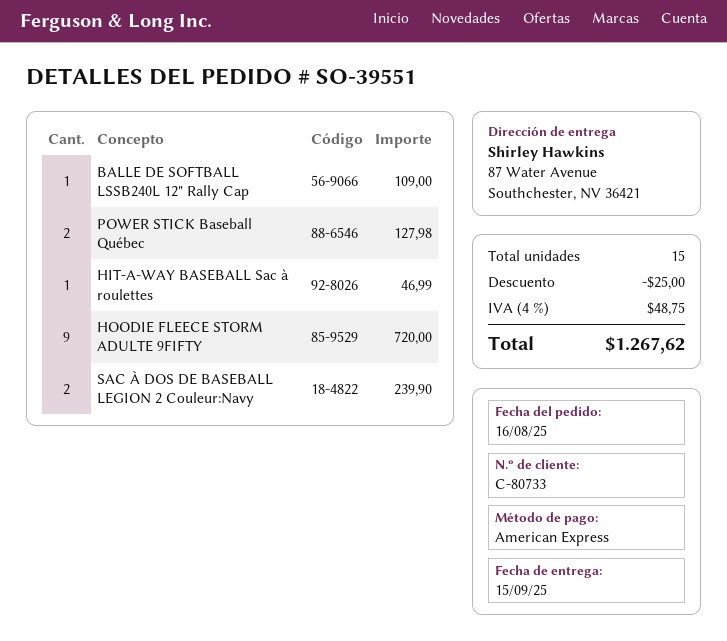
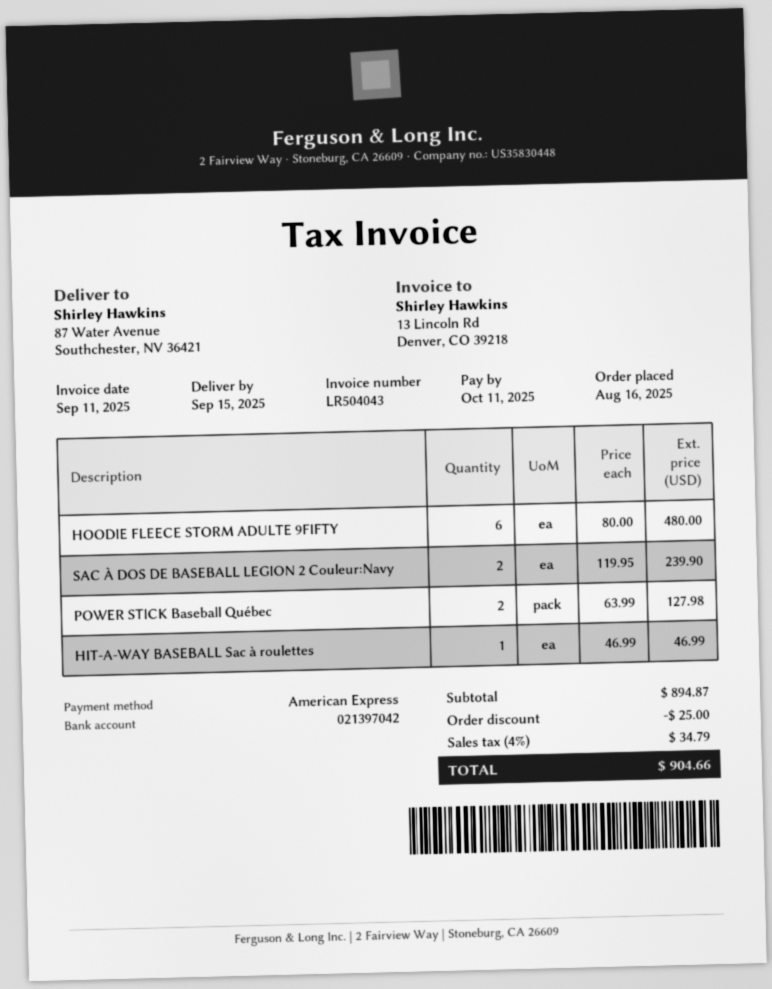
BALLE DE SOFTBALL LSSB240L 12" Rally Cap: 1 for 109.00 -> none
HOODIE FLEECE STORM ADULTE 9FIFTY: 9 for 720.00 -> 6 for 480.00
tax: 4% = 48.75 -> 4% = 34.79
total: 1267.62 -> 904.66

